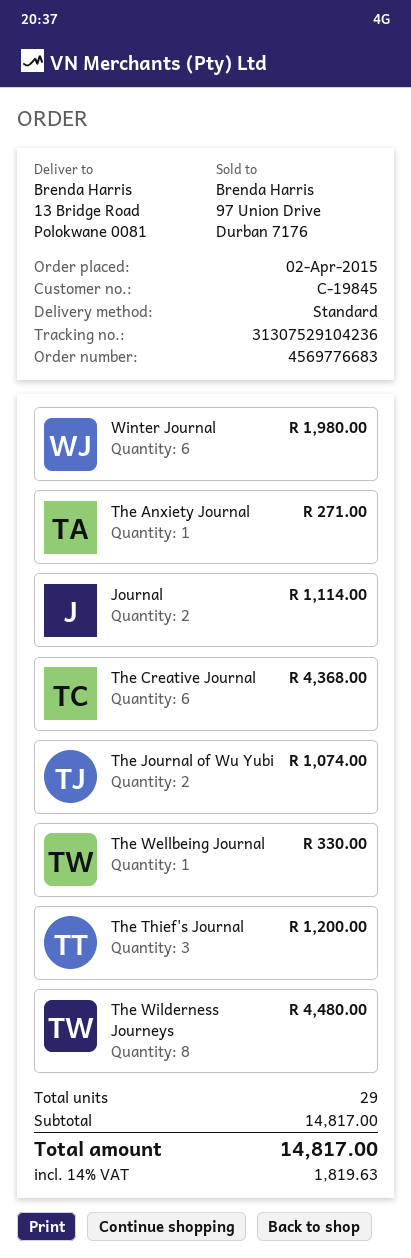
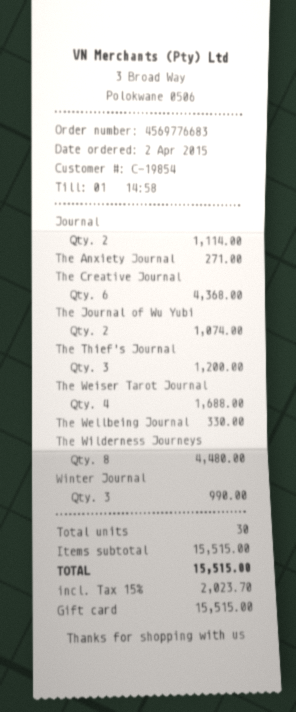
customer number: C-19845 -> C-19854
Winter Journal: 6 for 1980.00 -> 3 for 990.00
The Weiser Tarot Journal: none -> 4 for 1688.00
total quantity: 29 -> 30
subtotal: 14817.00 -> 15515.00
tax: 14% = 1819.63 -> 15% = 2023.70
total: 14817.00 -> 15515.00

